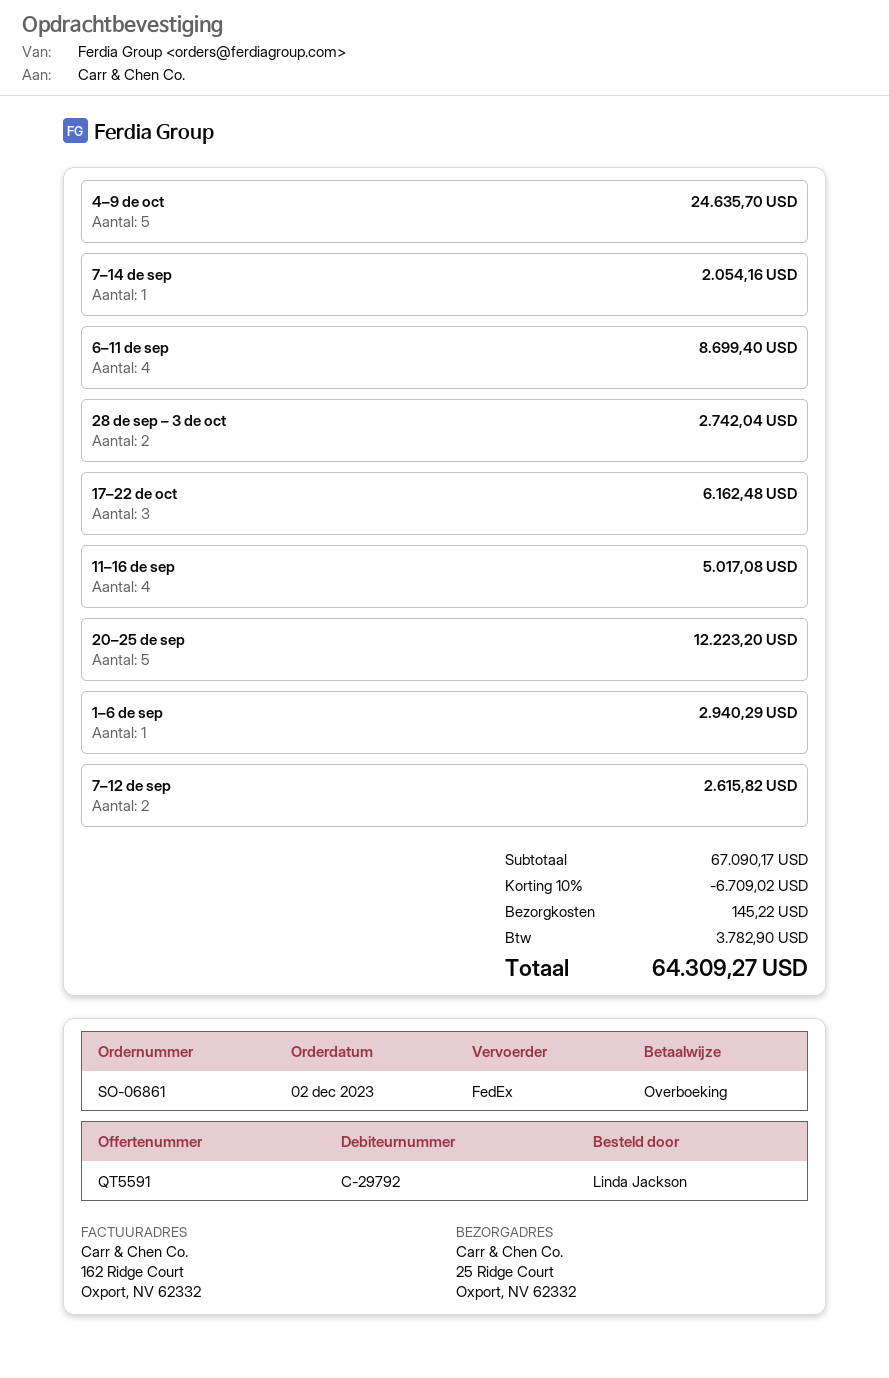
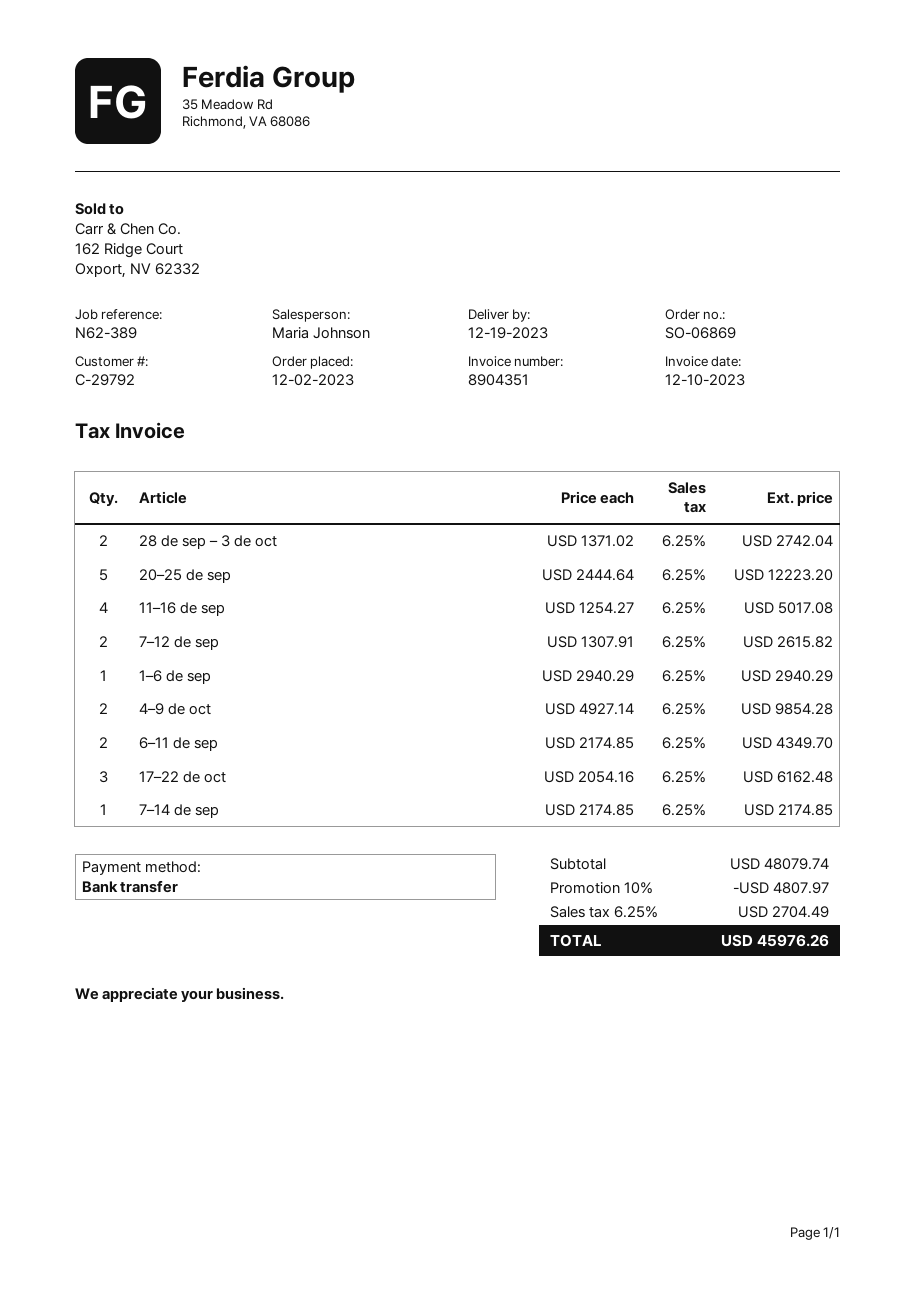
order number: SO-06861 -> SO-06869
4–9 de oct: 5 for 24635.70 -> 2 for 9854.28
7–14 de sep: 1 for 2054.16 -> 1 for 2174.85
6–11 de sep: 4 for 8699.40 -> 2 for 4349.70
subtotal: 67090.17 -> 48079.74
discount: 10% = 6709.02 -> 10% = 4807.97
shipping: 145.22 -> none
tax: 3782.90 -> 2704.49
total: 64309.27 -> 45976.26

